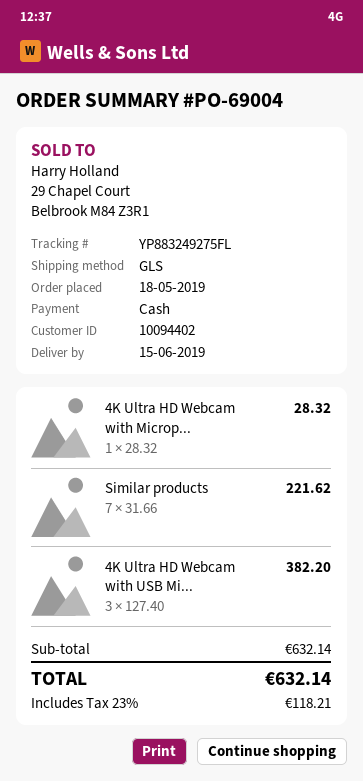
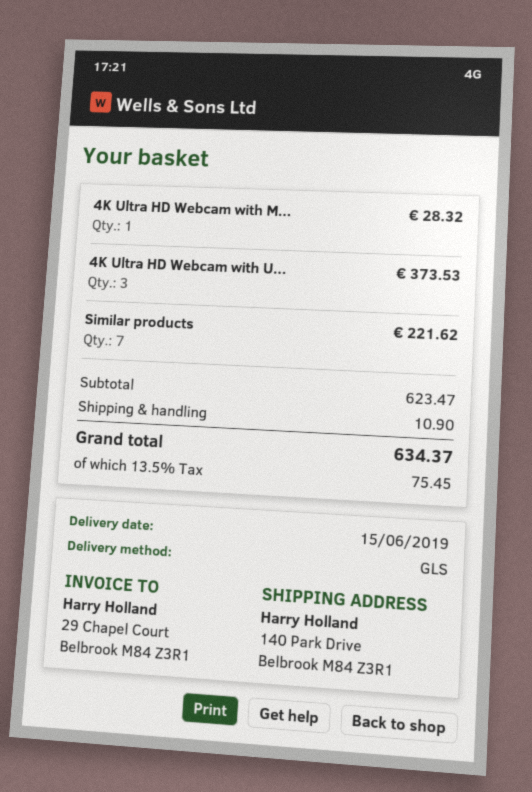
4K Ultra HD Webcam with USB Mi...: 3 for 382.20 -> 3 for 373.53
subtotal: 632.14 -> 623.47
shipping: none -> 10.90
tax: 23% = 118.21 -> 13.5% = 75.45
total: 632.14 -> 634.37

